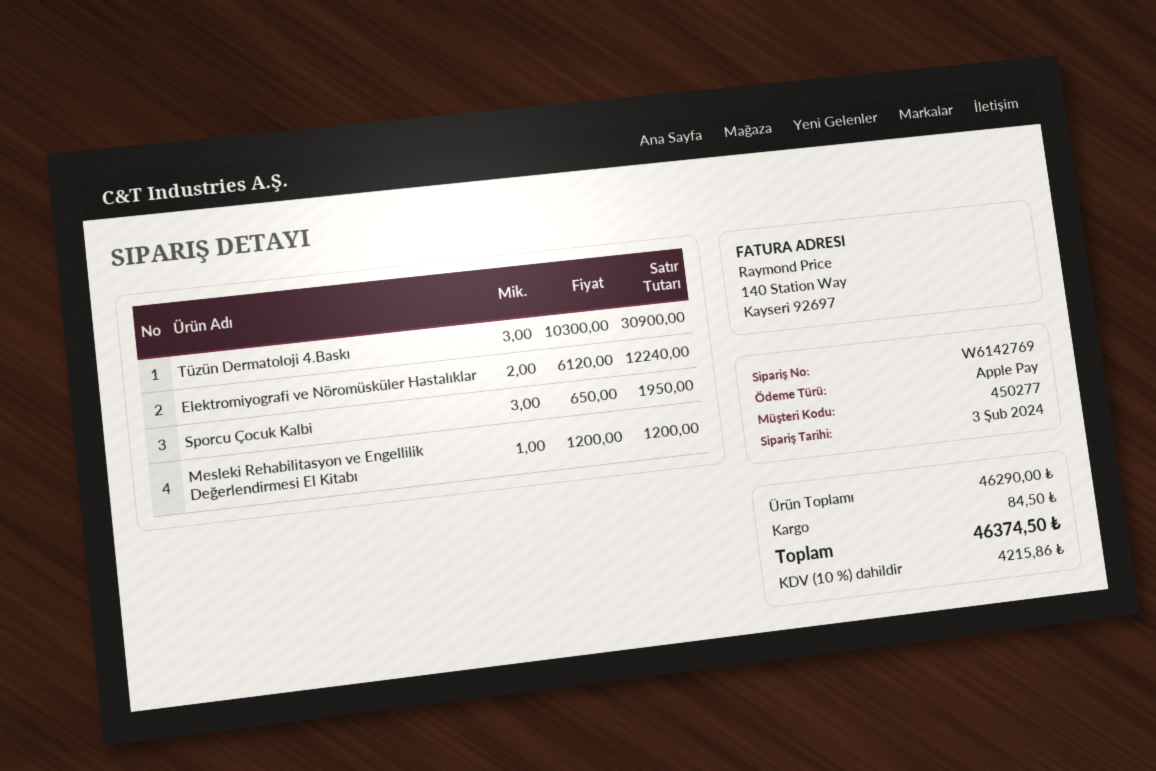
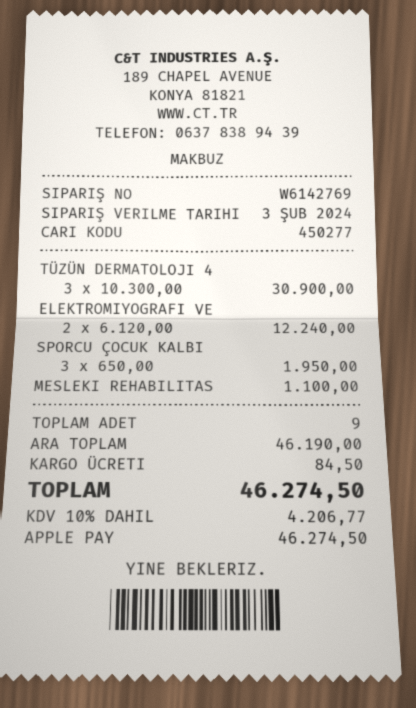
Mesleki Rehabilitasyon ve Engellilik Değerlendirmesi El Kitabı: 1 x 1200.00 = 1200.00 -> 1 x 1100.00 = 1100.00
subtotal: 46290.00 -> 46190.00
tax: 10% = 4215.86 -> 10% = 4206.77
total: 46374.50 -> 46274.50

